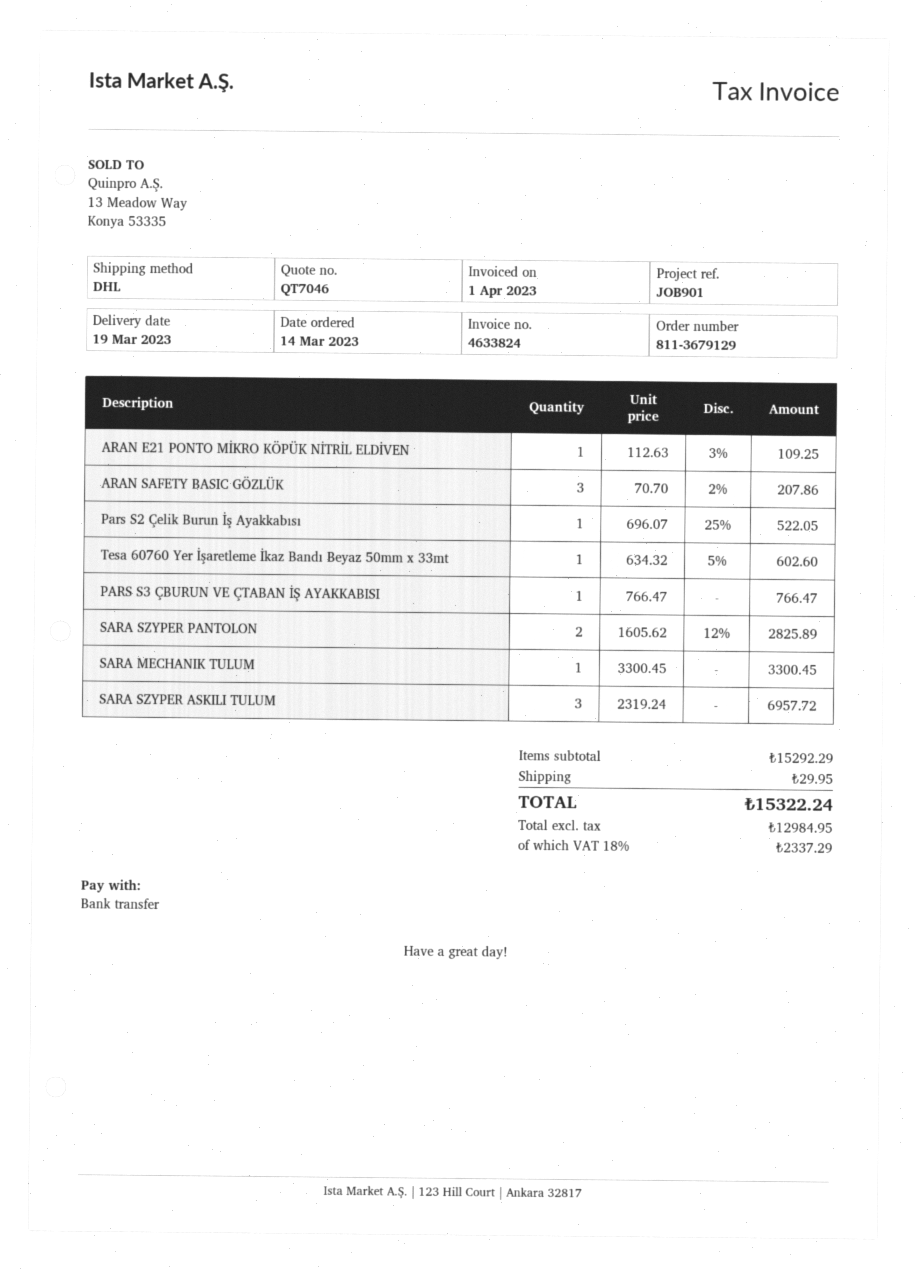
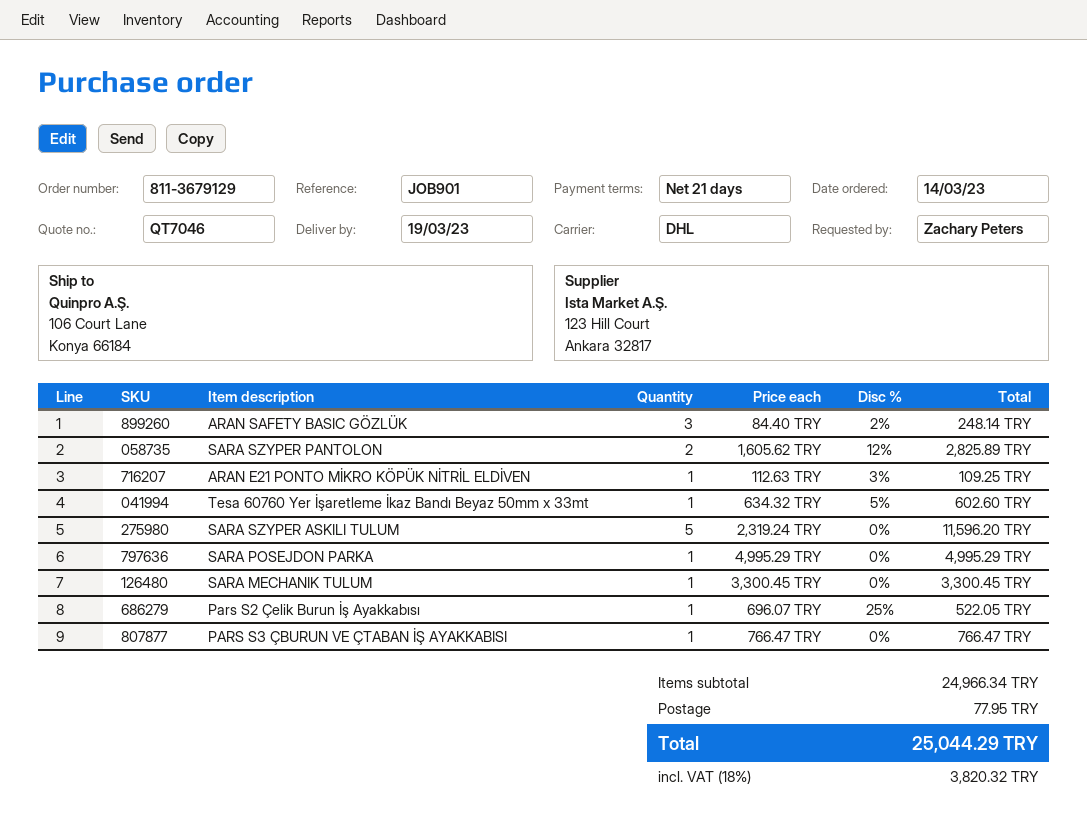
ARAN SAFETY BASIC GÖZLÜK: 3 x 70.70 - 2% = 207.86 -> 3 x 84.40 - 2% = 248.14
SARA SZYPER ASKILI TULUM: 3 x 2319.24 = 6957.72 -> 5 x 2319.24 = 11596.20
SARA POSEJDON PARKA: none -> 1 x 4995.29 = 4995.29
subtotal: 15292.29 -> 24966.34
shipping: 29.95 -> 77.95
tax: 18% = 2337.29 -> 18% = 3820.32
total: 15322.24 -> 25044.29

